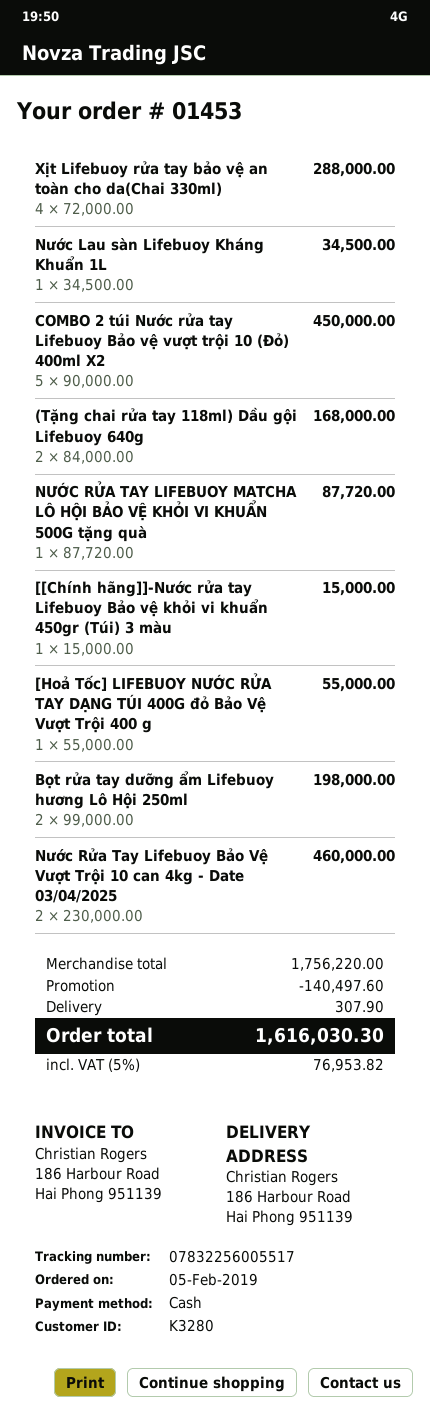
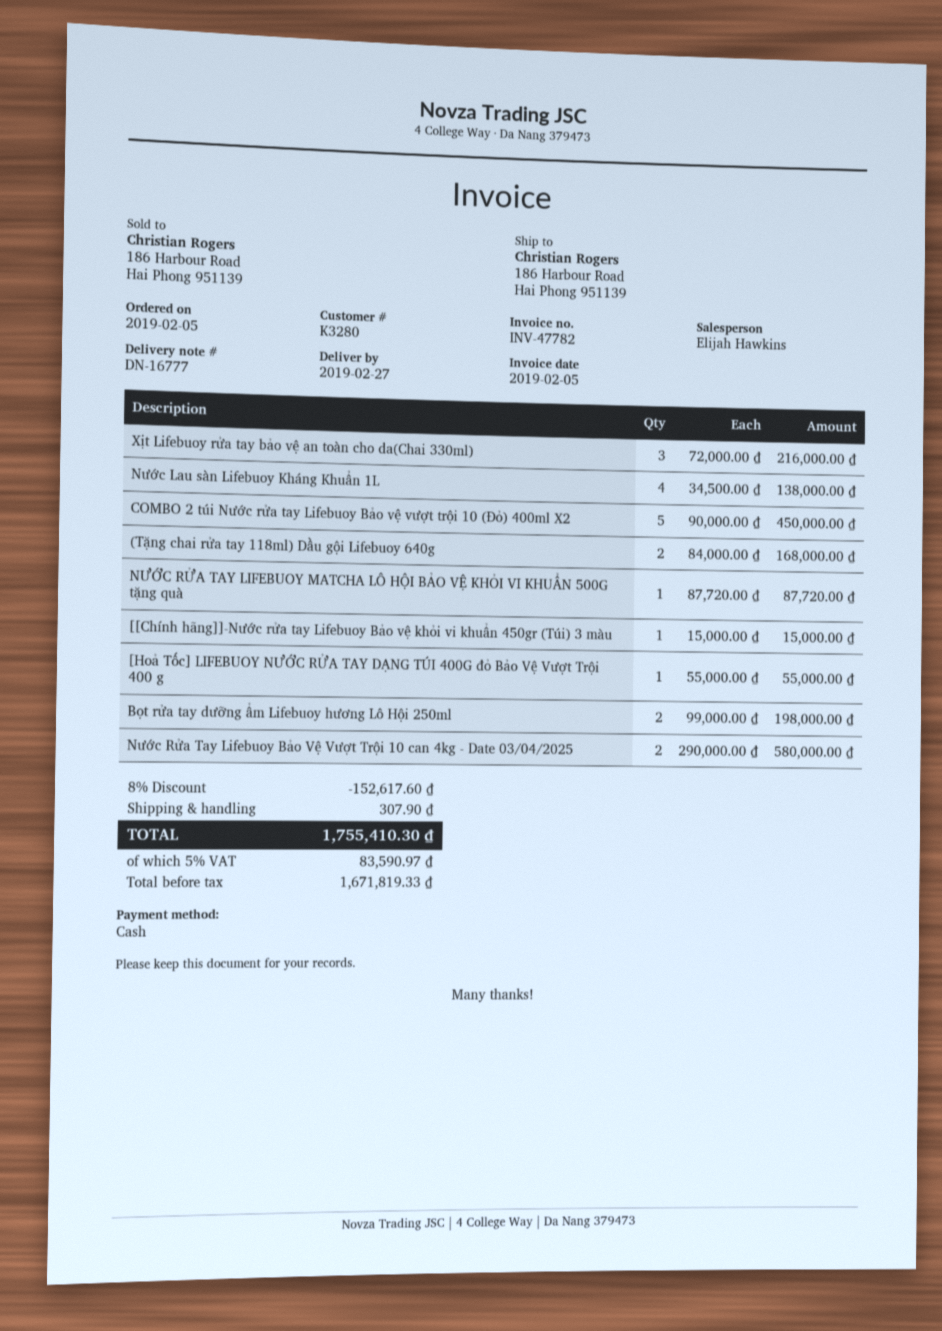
Xịt Lifebuoy rửa tay bảo vệ an toàn cho da(Chai 330ml): 4 x 72000.00 = 288000.00 -> 3 x 72000.00 = 216000.00
Nước Lau sàn Lifebuoy Kháng Khuẩn 1L: 1 x 34500.00 = 34500.00 -> 4 x 34500.00 = 138000.00
Nước Rửa Tay Lifebuoy Bảo Vệ Vượt Trội 10 can 4kg - Date 03/04/2025: 2 x 230000.00 = 460000.00 -> 2 x 290000.00 = 580000.00
discount: 140497.60 -> 152617.60
tax: 5% = 76953.82 -> 5% = 83590.97
total: 1616030.30 -> 1755410.30

